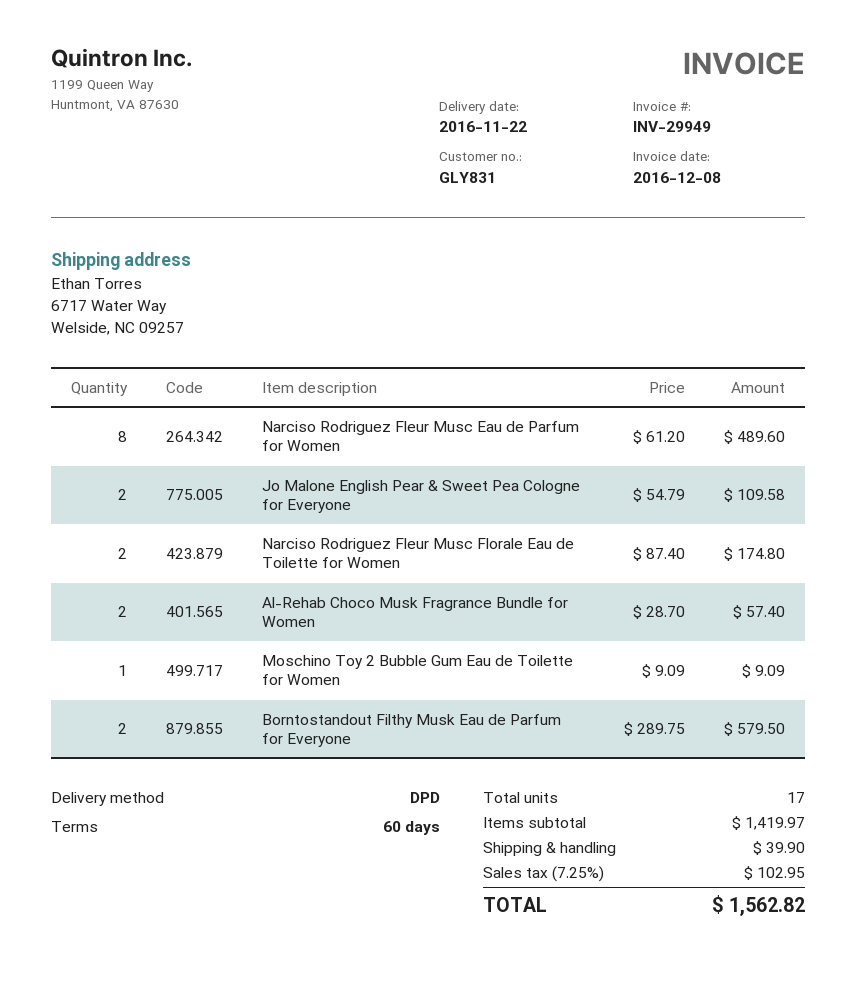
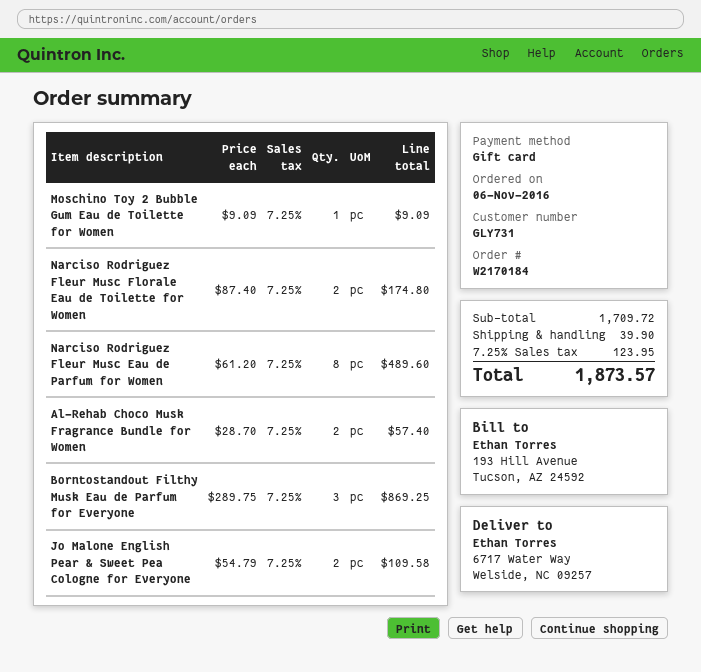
customer number: GLY831 -> GLY731
Borntostandout Filthy Musk Eau de Parfum for Everyone: 2 x 289.75 = 579.50 -> 3 x 289.75 = 869.25
subtotal: 1419.97 -> 1709.72
tax: 7.25% = 102.95 -> 7.25% = 123.95
total: 1562.82 -> 1873.57

